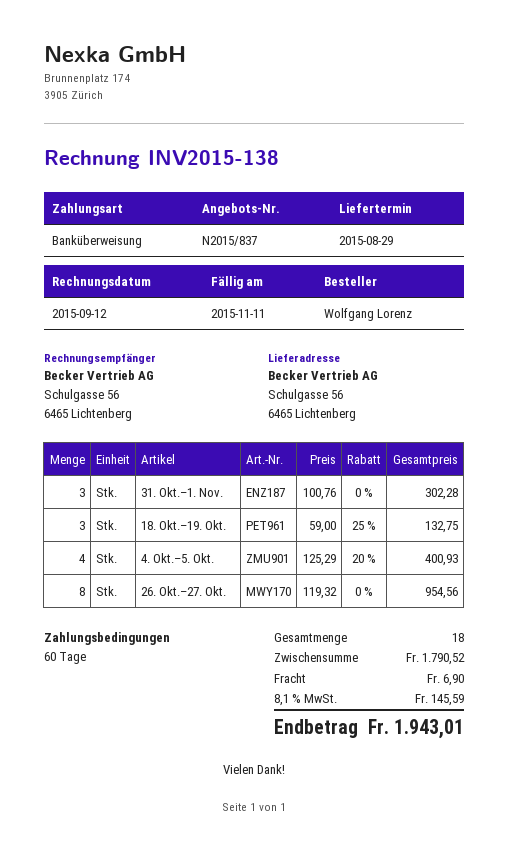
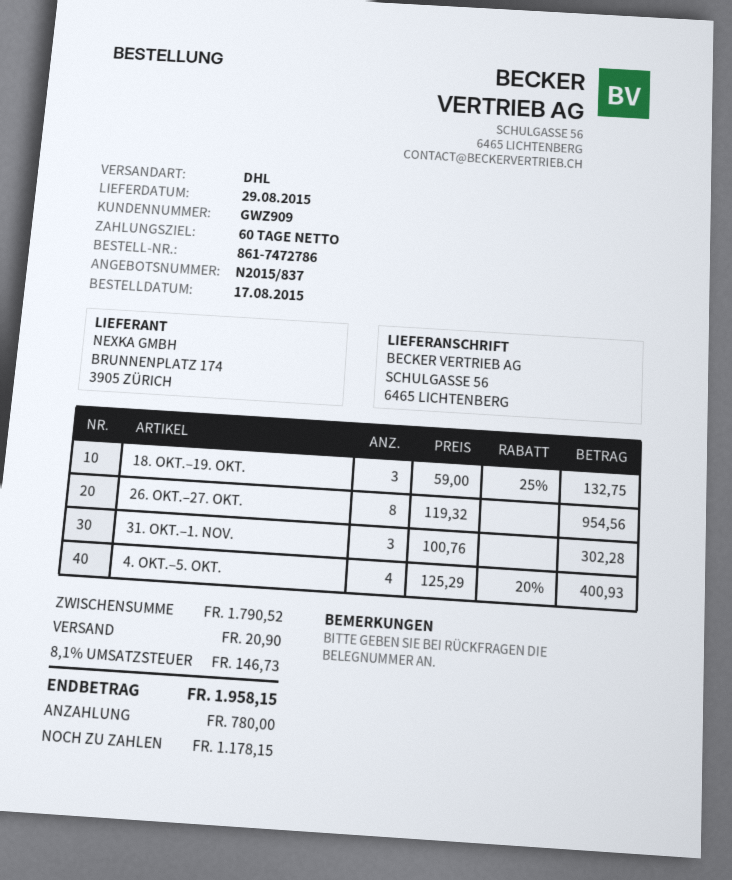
shipping: 6.90 -> 20.90
tax: 8.1% = 145.59 -> 8.1% = 146.73
total: 1943.01 -> 1958.15

